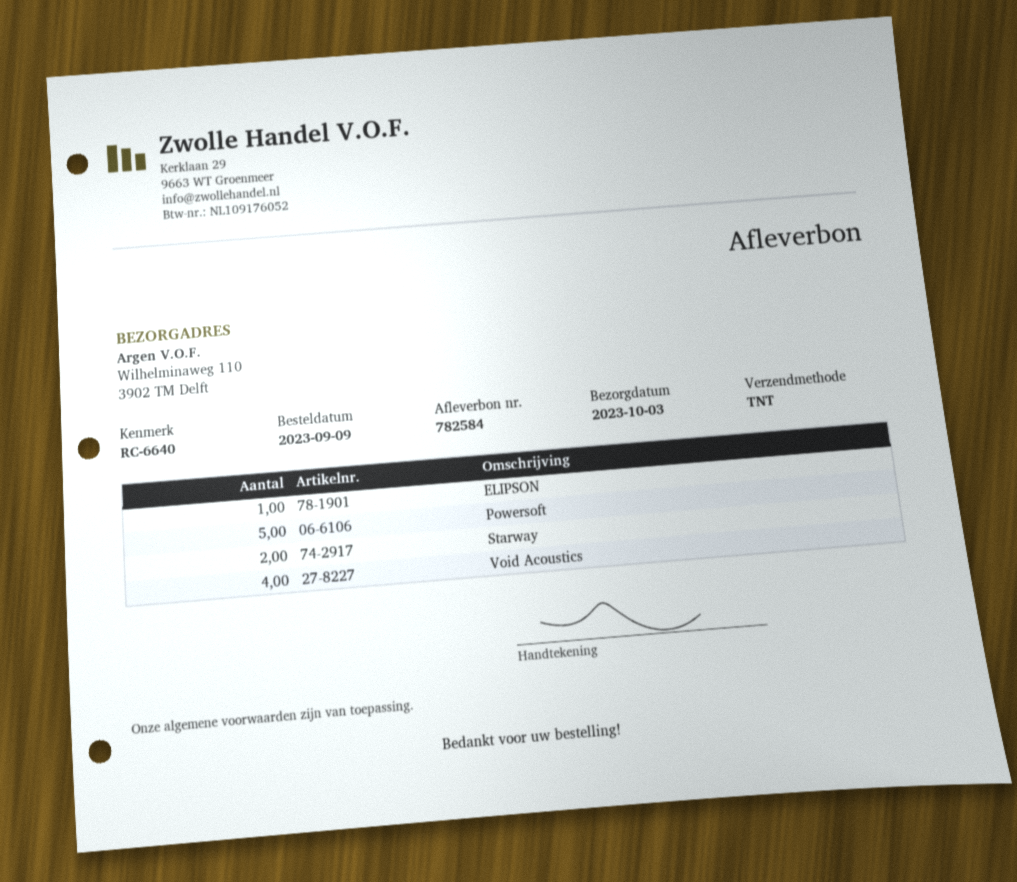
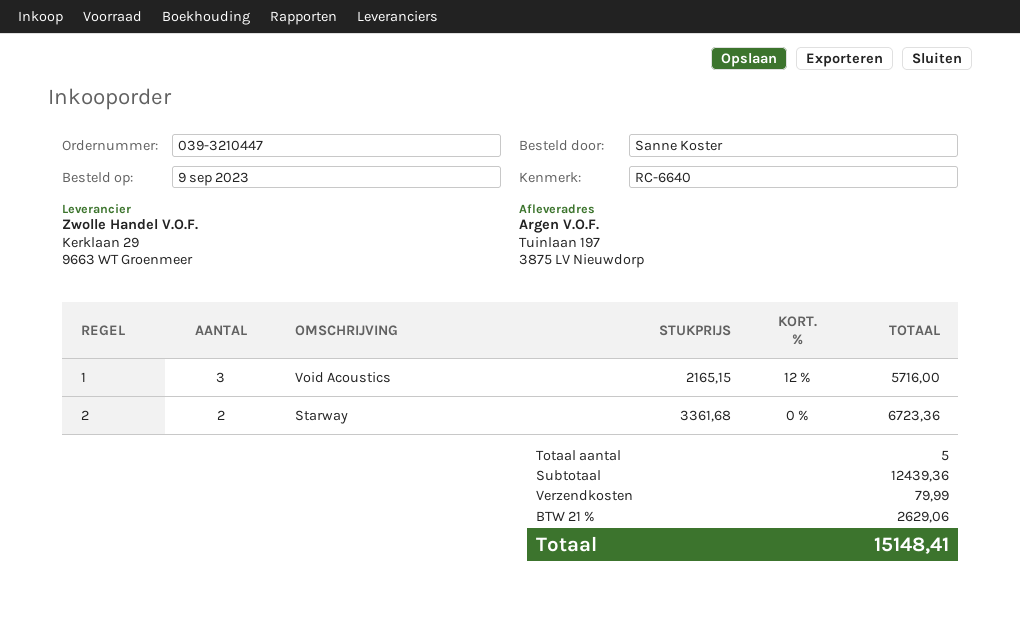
ship to: Wilhelminaweg 110, 3902 TM Delft -> Tuinlaan 197, 3875 LV Nieuwdorp
ELIPSON: 1 -> none
Powersoft: 5 -> none
Void Acoustics: 4 -> 3

